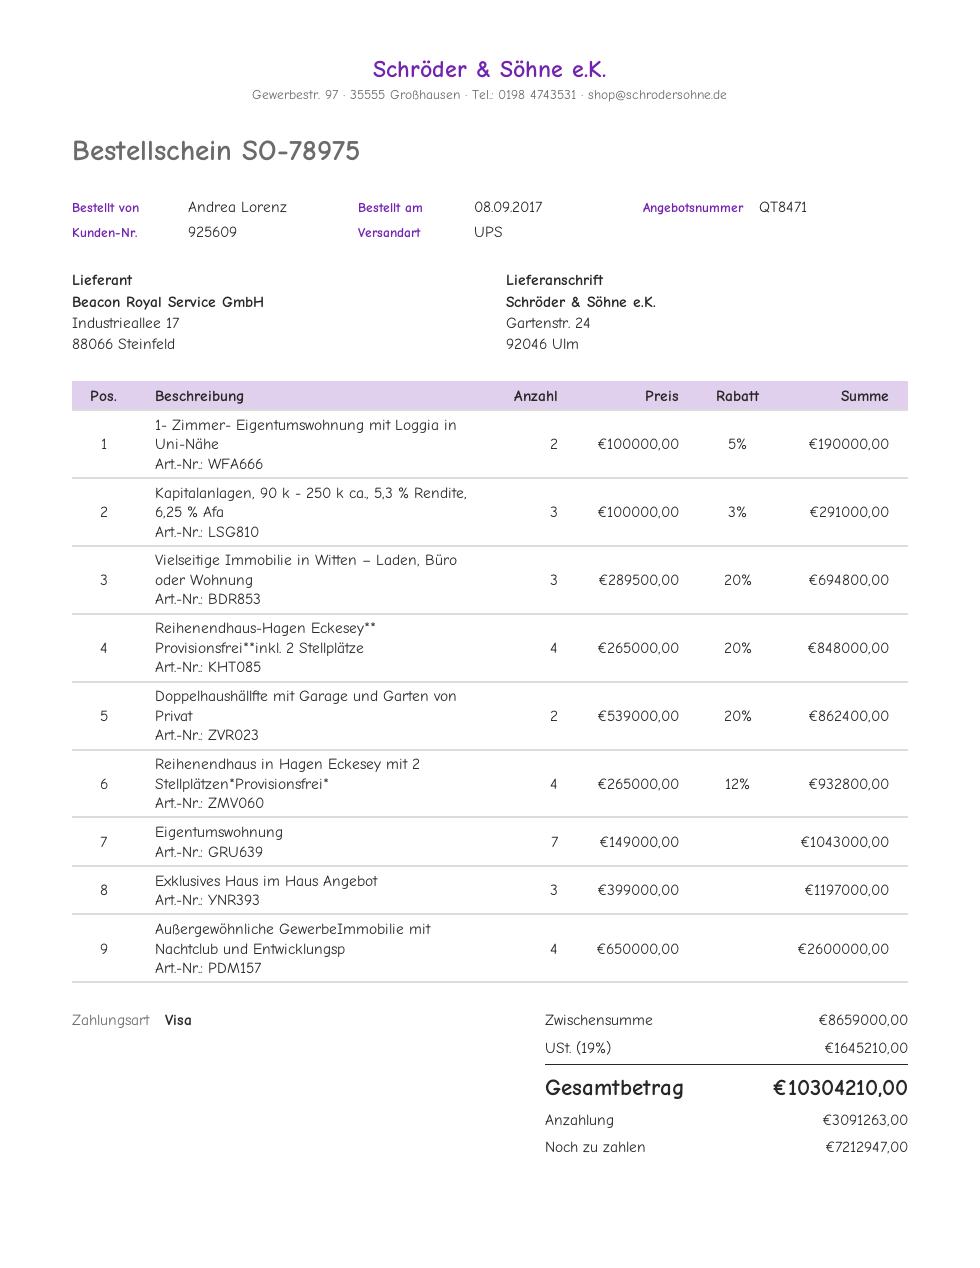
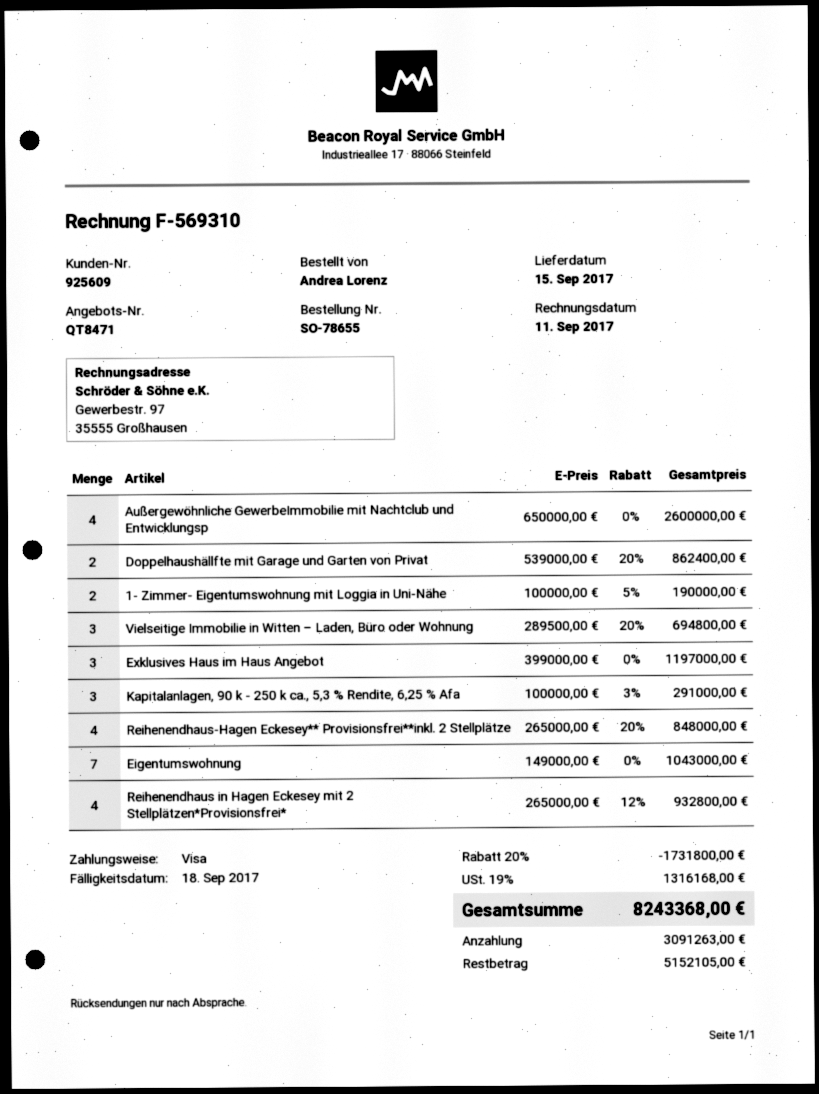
order number: SO-78975 -> SO-78655
discount: none -> 20% = 1731800.00
tax: 19% = 1645210.00 -> 19% = 1316168.00
total: 10304210.00 -> 8243368.00
balance: 7212947.00 -> 5152105.00

